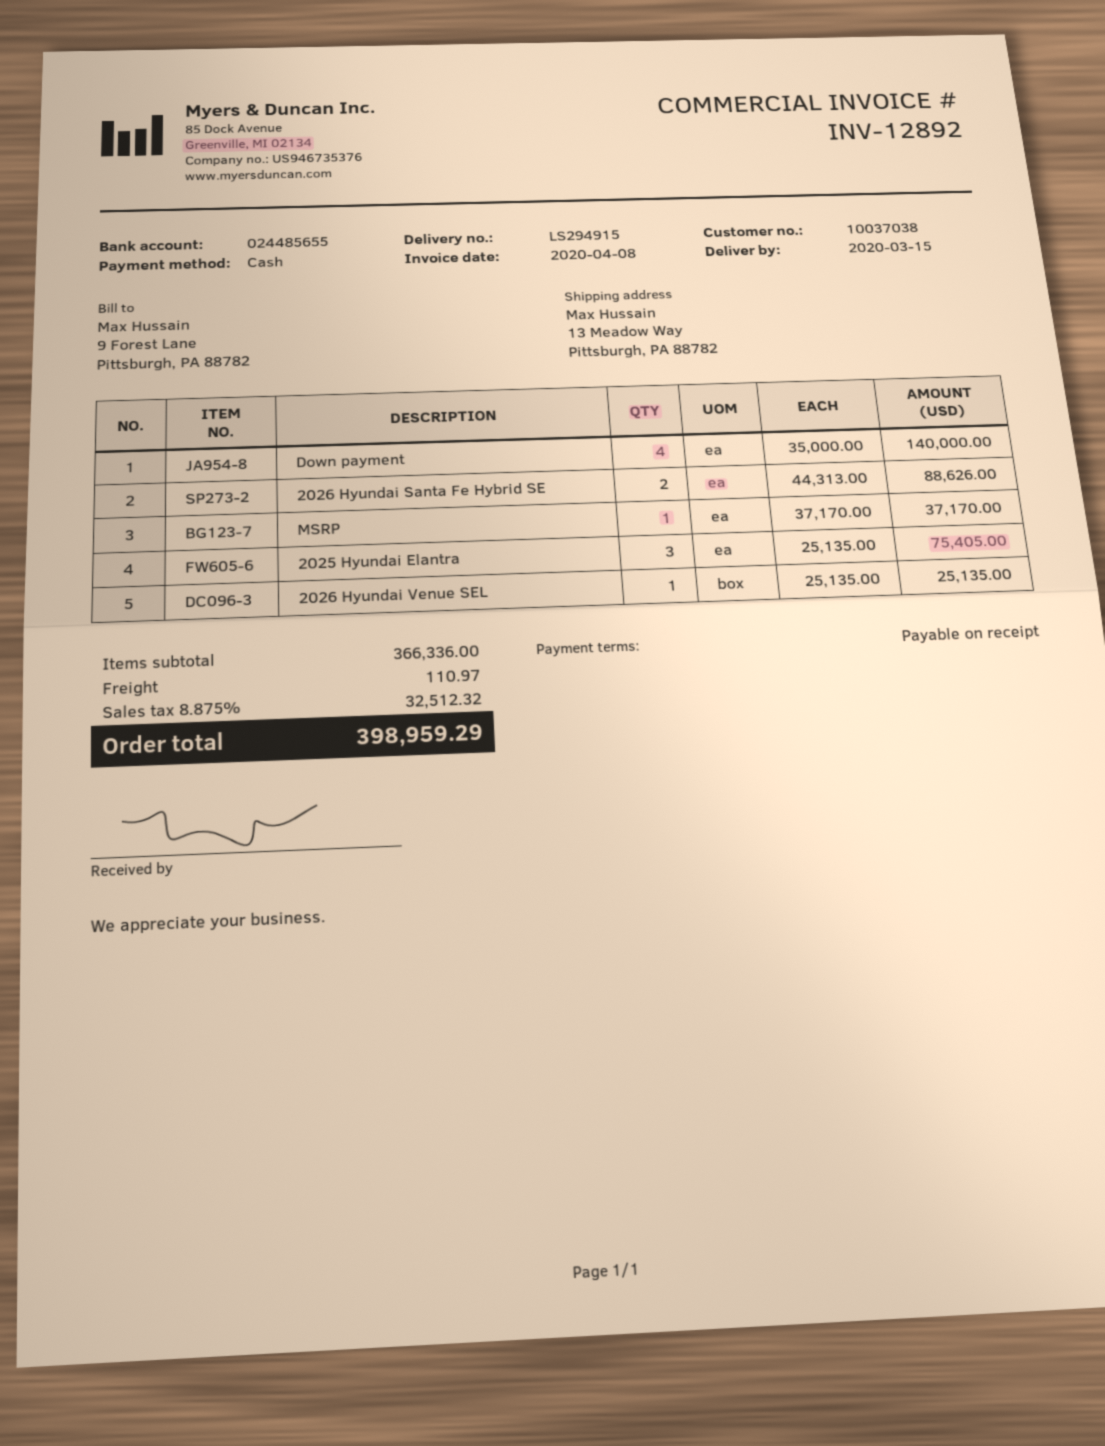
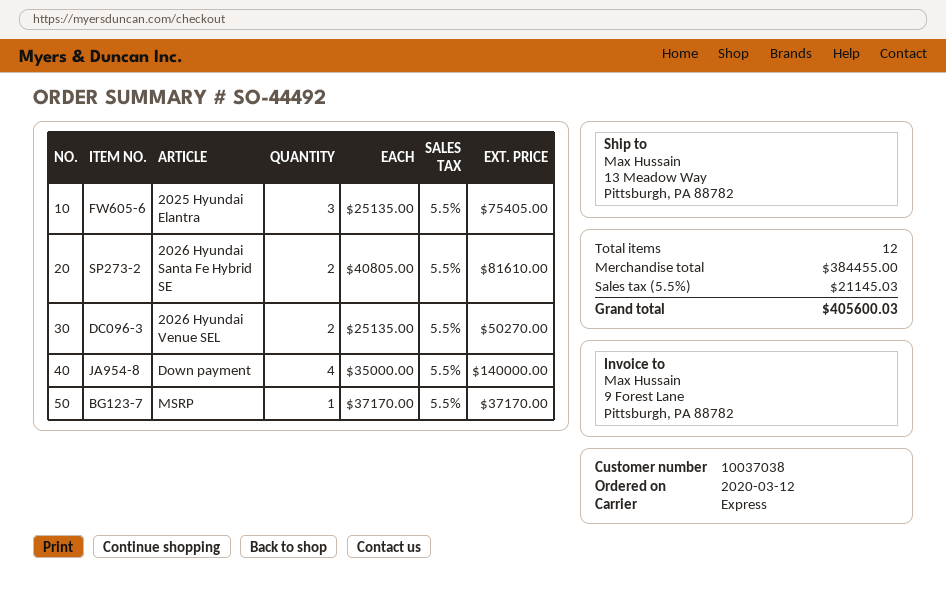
2026 Hyundai Santa Fe Hybrid SE: 2 x 44313.00 = 88626.00 -> 2 x 40805.00 = 81610.00
2026 Hyundai Venue SEL: 1 x 25135.00 = 25135.00 -> 2 x 25135.00 = 50270.00
subtotal: 366336.00 -> 384455.00
shipping: 110.97 -> none
tax: 8.875% = 32512.32 -> 5.5% = 21145.03
total: 398959.29 -> 405600.03

